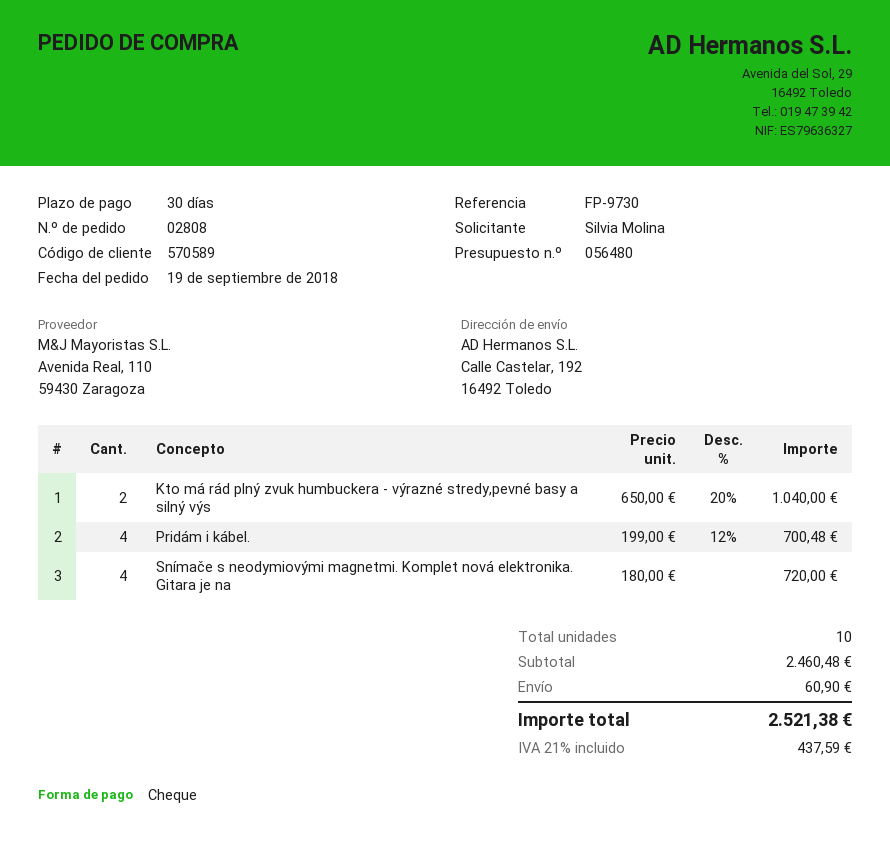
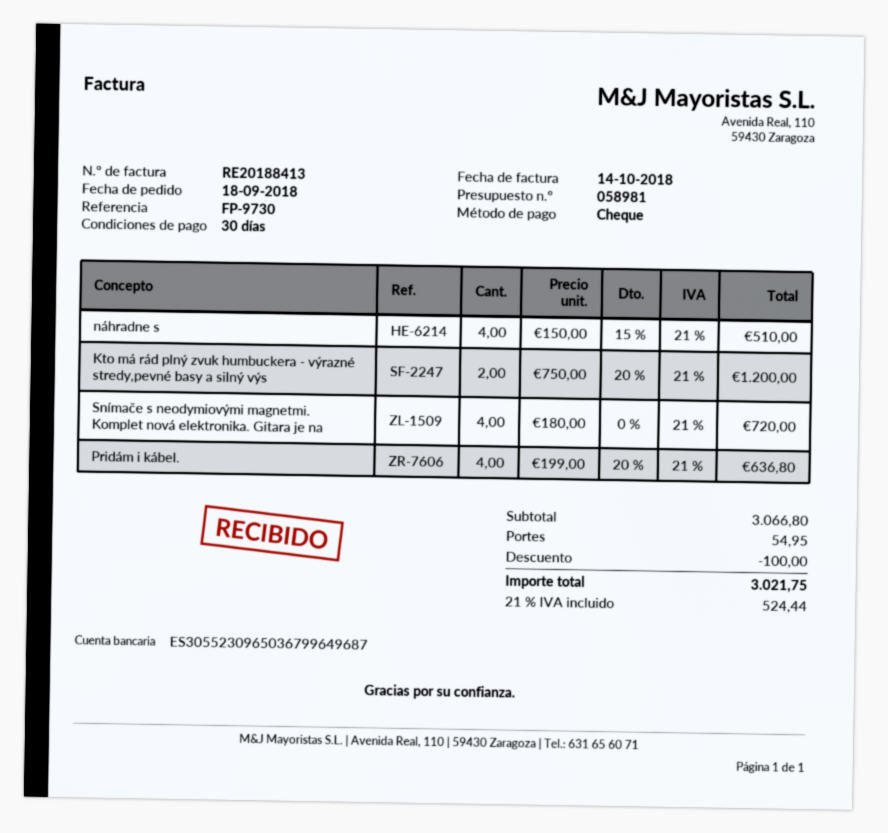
quote number: 056480 -> 058981
order date: 2018-09-19 -> 2018-09-18
Kto má rád plný zvuk humbuckera - výrazné stredy,pevné basy a silný výs: 2 x 650.00 - 20% = 1040.00 -> 2 x 750.00 - 20% = 1200.00
Pridám i kábel.: 4 x 199.00 - 12% = 700.48 -> 4 x 199.00 - 20% = 636.80
náhradne s: none -> 4 x 150.00 - 15% = 510.00
subtotal: 2460.48 -> 3066.80
discount: none -> 100.00
shipping: 60.90 -> 54.95
tax: 21% = 437.59 -> 21% = 524.44
total: 2521.38 -> 3021.75

